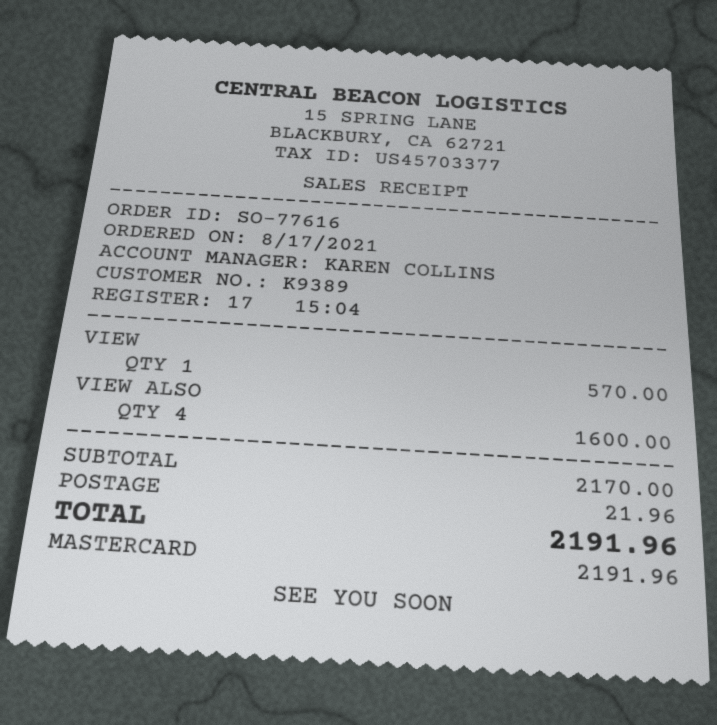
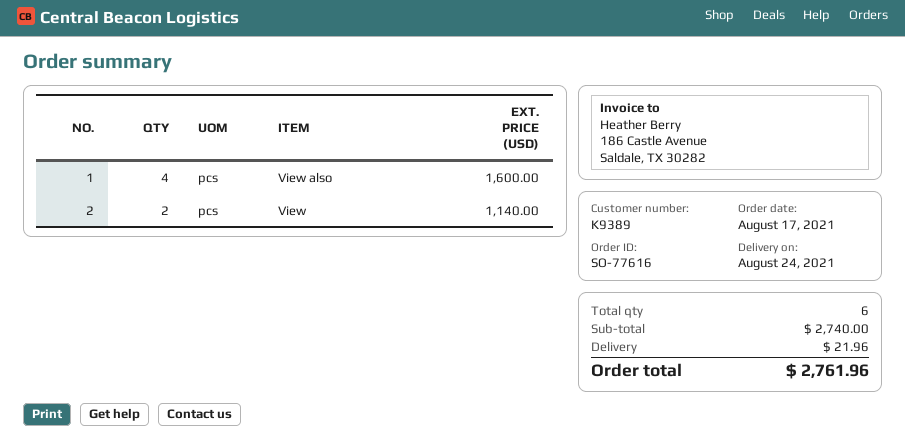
VIEW: 1 for 570.00 -> 2 for 1140.00
subtotal: 2170.00 -> 2740.00
total: 2191.96 -> 2761.96

